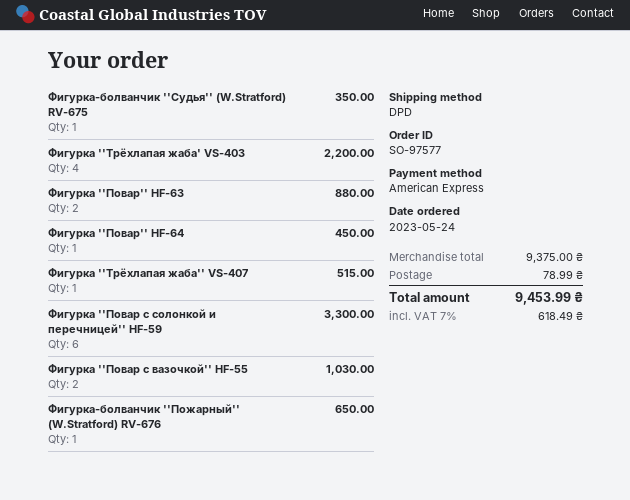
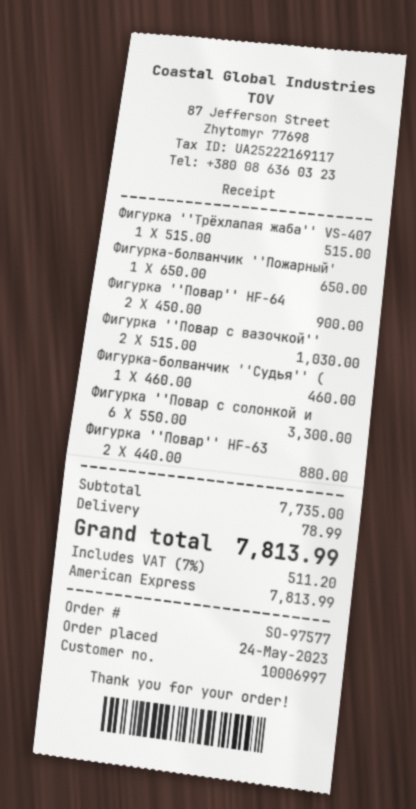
Фигурка-болванчик ''Судья'' (W.Stratford) RV-675: 1 for 350.00 -> 1 for 460.00
Фигурка ''Трёхлапая жаба' VS-403: 4 for 2200.00 -> none
Фигурка ''Повар'' HF-64: 1 for 450.00 -> 2 for 900.00
subtotal: 9375.00 -> 7735.00
tax: 7% = 618.49 -> 7% = 511.20
total: 9453.99 -> 7813.99

